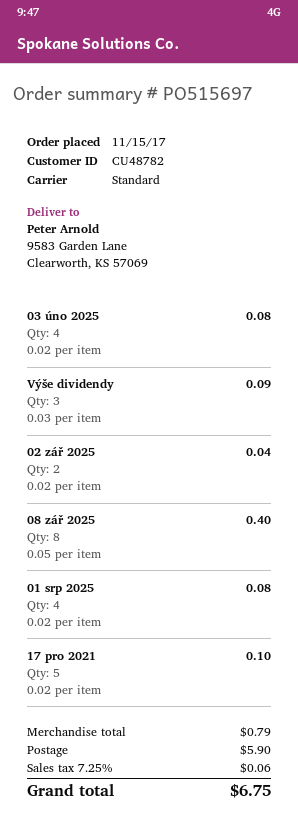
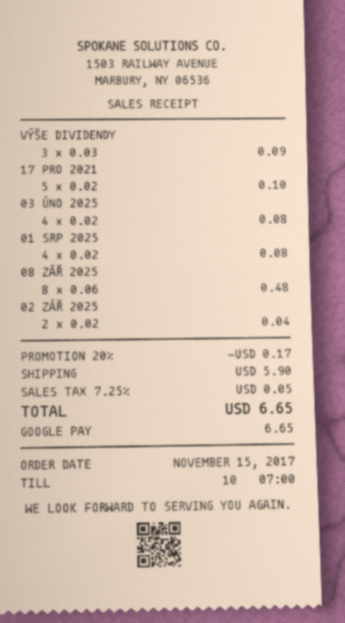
08 zář 2025: 8 x 0.05 = 0.40 -> 8 x 0.06 = 0.48
discount: none -> 20% = 0.17
tax: 7.25% = 0.06 -> 7.25% = 0.05
total: 6.75 -> 6.65

